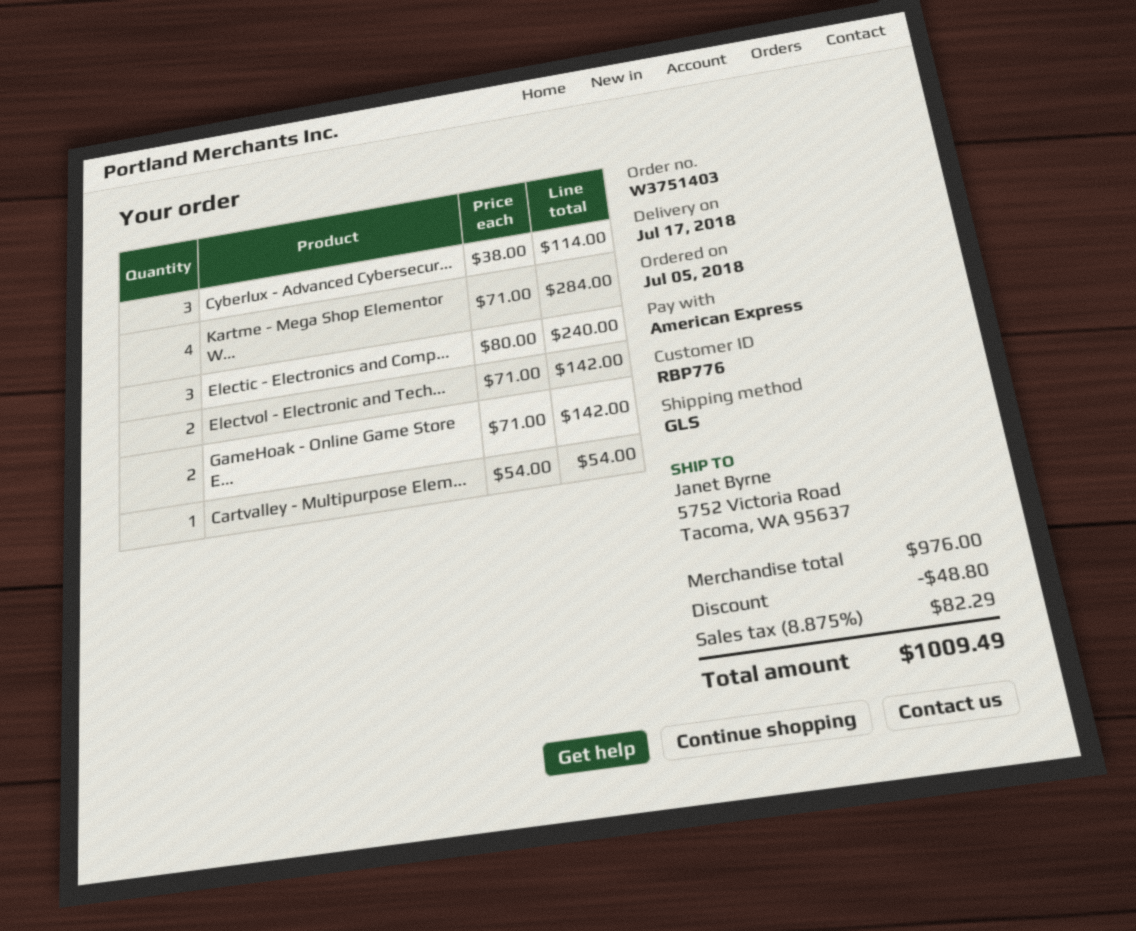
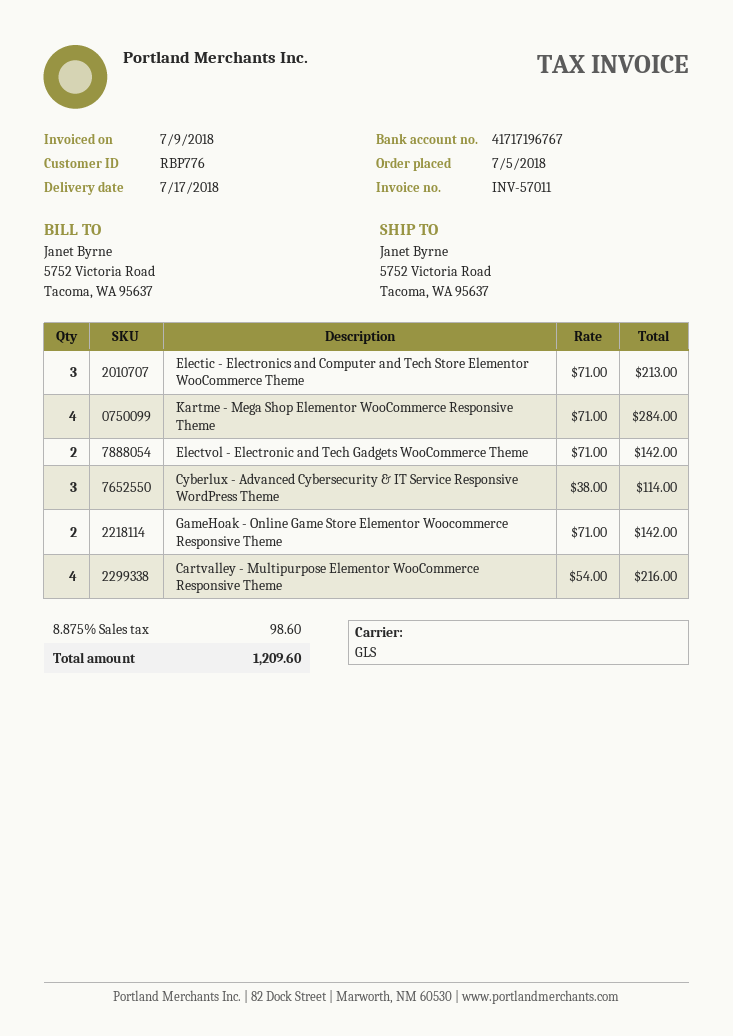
Electic - Electronics and Comp...: 3 x 80.00 = 240.00 -> 3 x 71.00 = 213.00
Cartvalley - Multipurpose Elem...: 1 x 54.00 = 54.00 -> 4 x 54.00 = 216.00
discount: 48.80 -> none
tax: 8.875% = 82.29 -> 8.875% = 98.60
total: 1009.49 -> 1209.60

